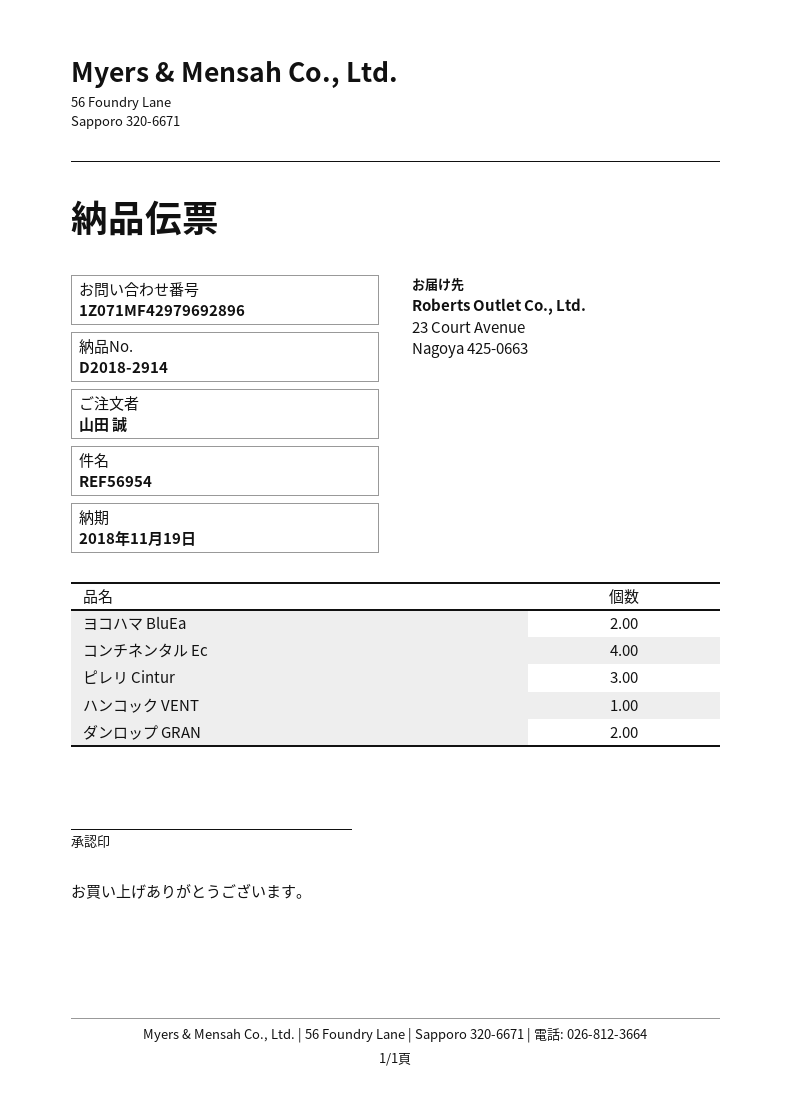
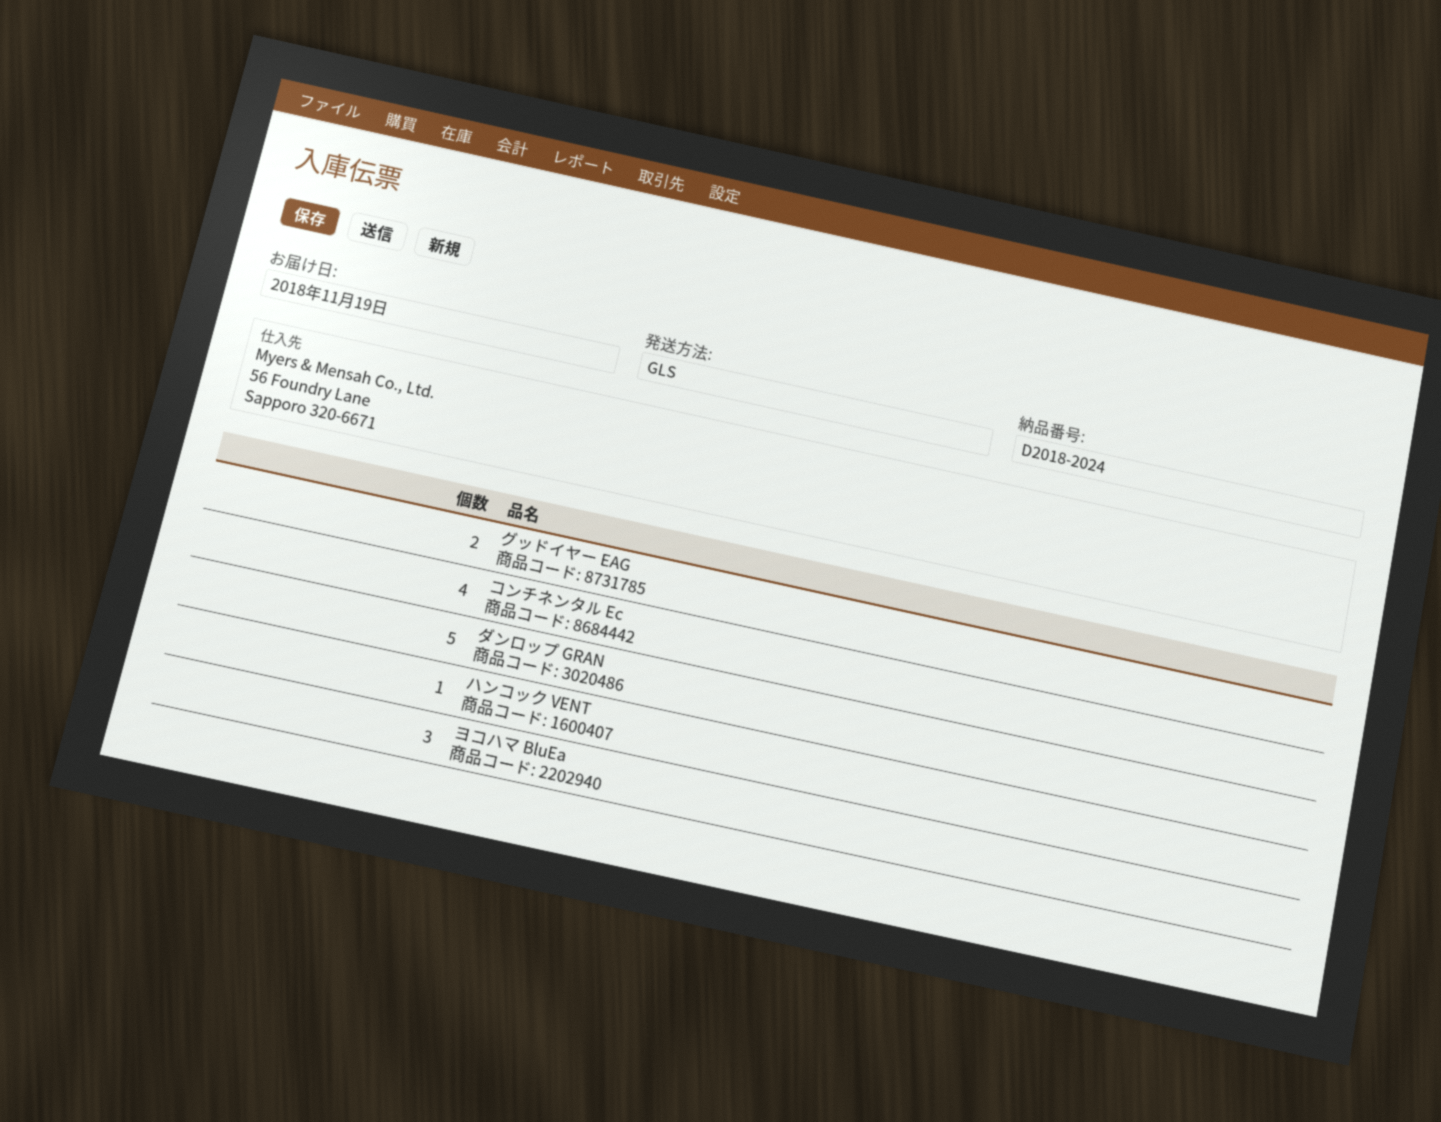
delivery note number: D2018-2914 -> D2018-2024
ヨコハマ BluEa: 2 -> 3
ピレリ Cintur: 3 -> none
ダンロップ GRAN: 2 -> 5
グッドイヤー EAG: none -> 2

